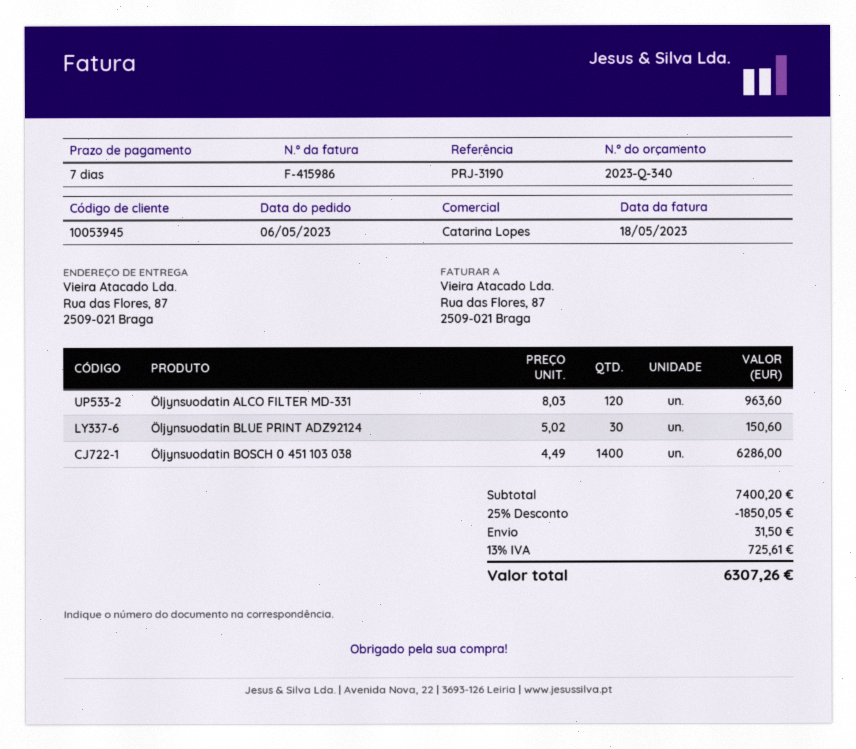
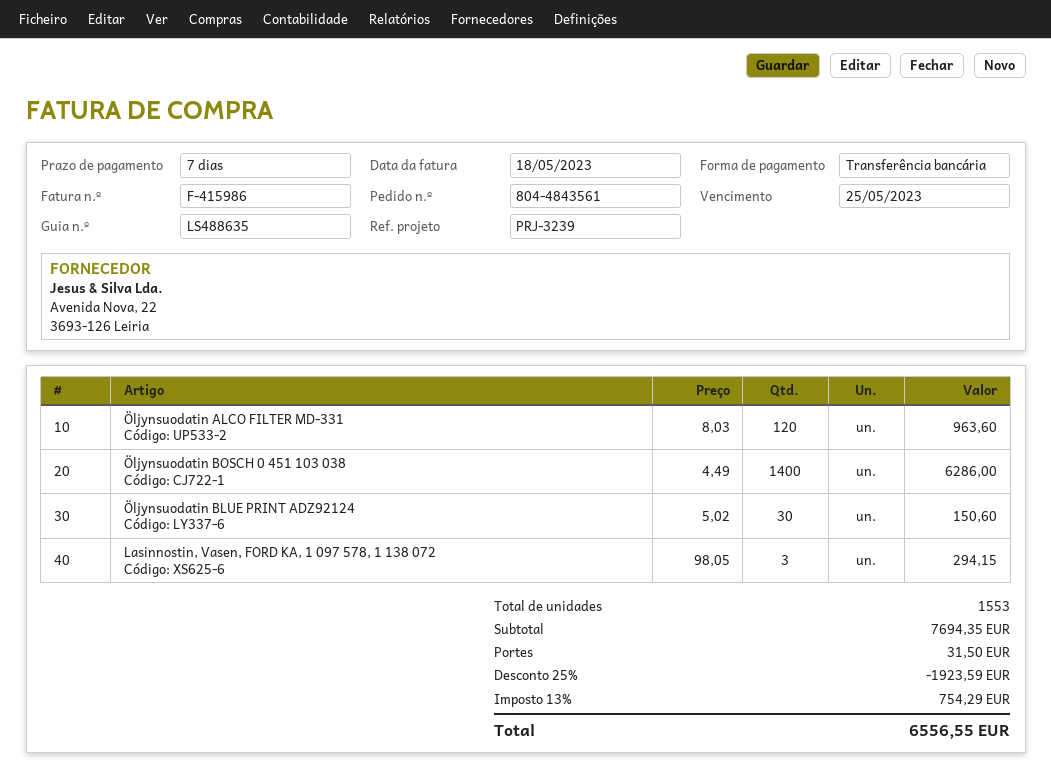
reference: PRJ-3190 -> PRJ-3239
Lasinnostin, Vasen, FORD KA, 1 097 578, 1 138 072: none -> 3 x 98.05 = 294.15
subtotal: 7400.20 -> 7694.35
discount: 25% = 1850.05 -> 25% = 1923.59
tax: 13% = 725.61 -> 13% = 754.29
total: 6307.26 -> 6556.55

